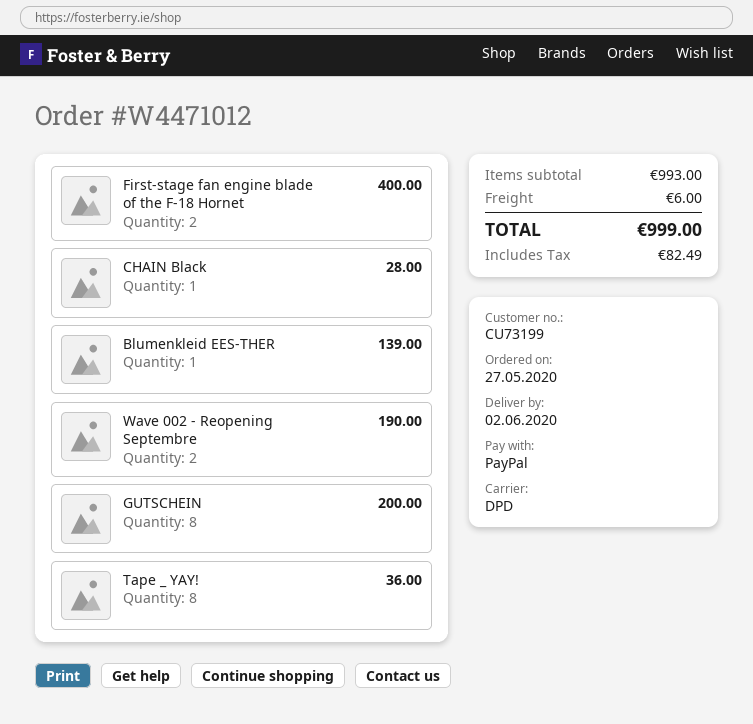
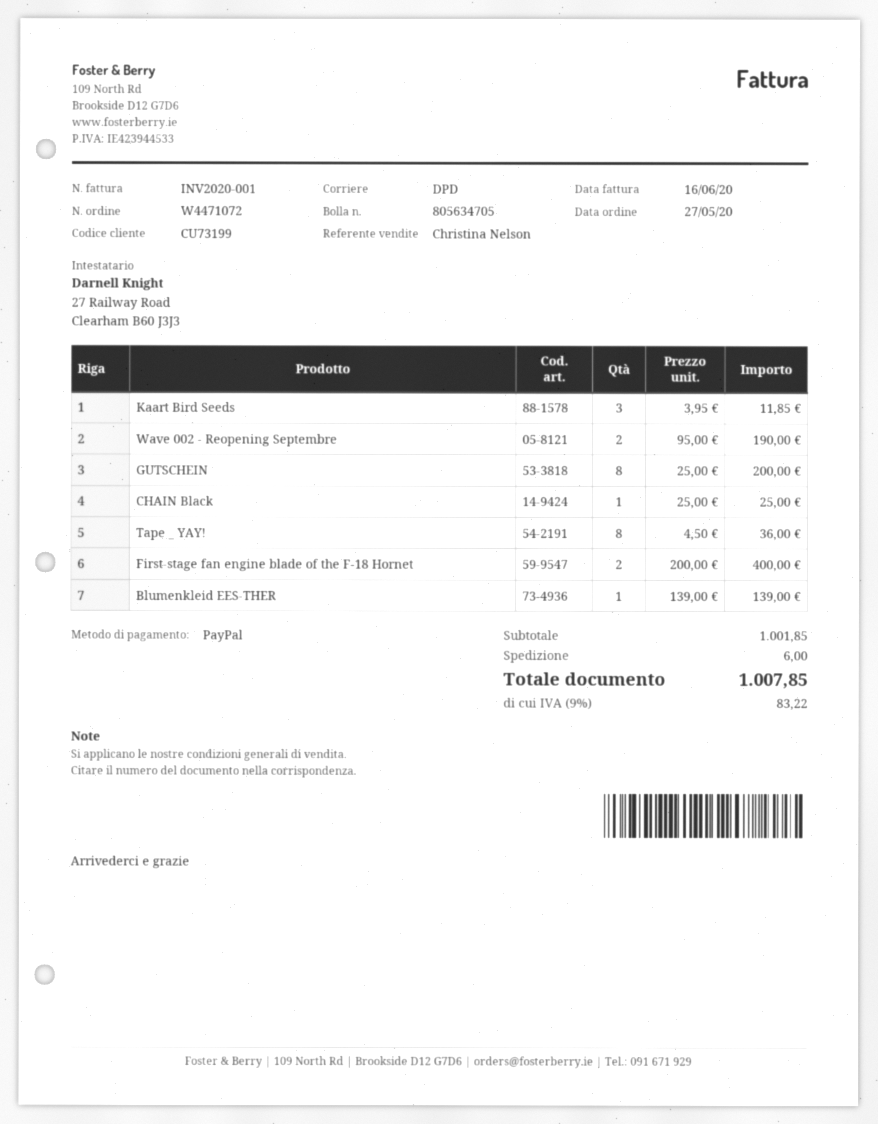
order number: W4471012 -> W4471072
CHAIN Black: 1 for 28.00 -> 1 for 25.00
Kaart Bird Seeds: none -> 3 for 11.85
subtotal: 993.00 -> 1001.85
tax: 82.49 -> 83.22
total: 999.00 -> 1007.85

